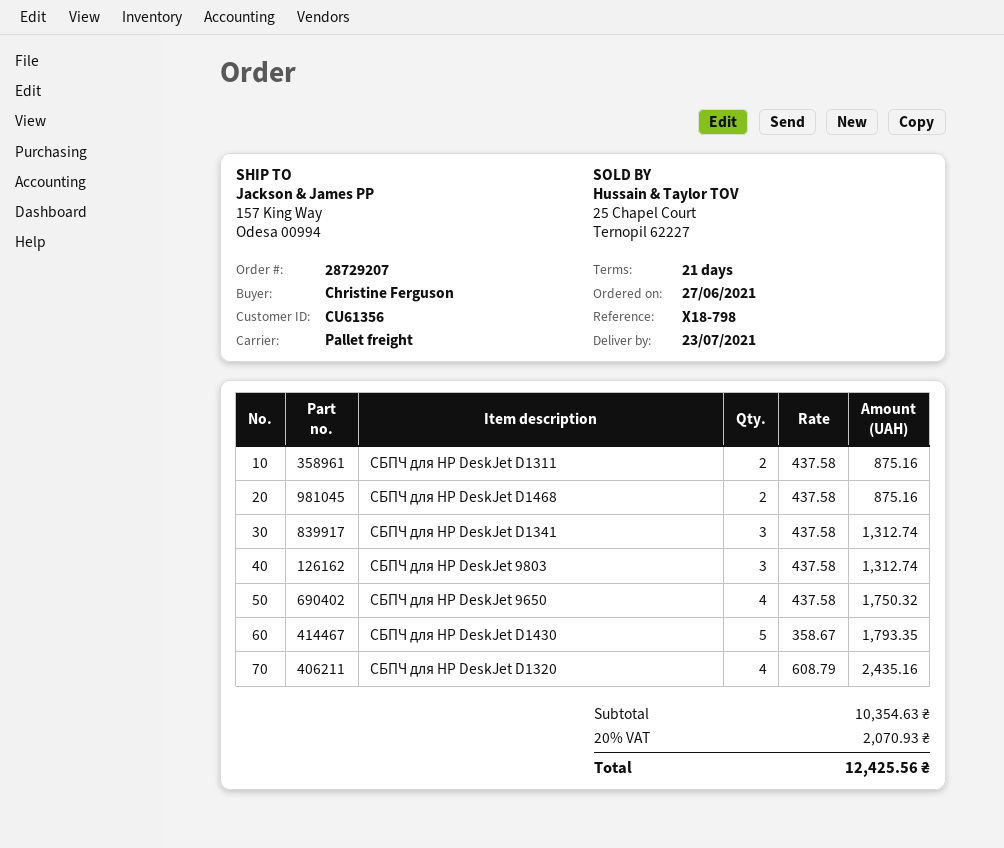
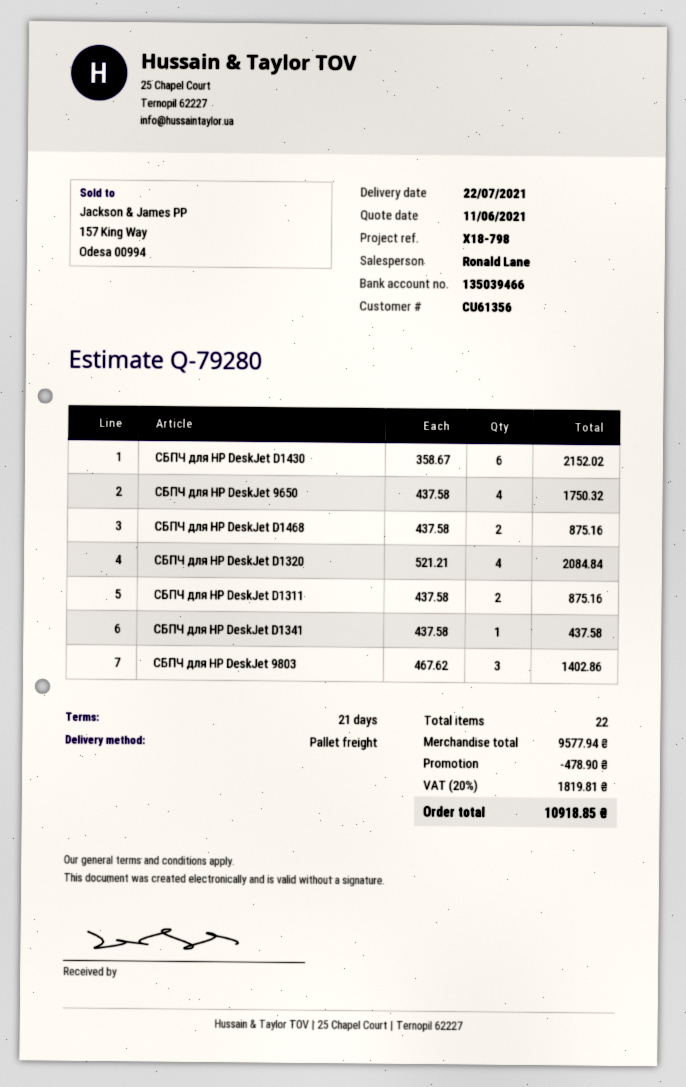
delivery date: 2021-07-23 -> 2021-07-22
СБПЧ для HP DeskJet D1341: 3 x 437.58 = 1312.74 -> 1 x 437.58 = 437.58
СБПЧ для HP DeskJet 9803: 3 x 437.58 = 1312.74 -> 3 x 467.62 = 1402.86
СБПЧ для HP DeskJet D1430: 5 x 358.67 = 1793.35 -> 6 x 358.67 = 2152.02
СБПЧ для HP DeskJet D1320: 4 x 608.79 = 2435.16 -> 4 x 521.21 = 2084.84
subtotal: 10354.63 -> 9577.94
discount: none -> 478.90
tax: 20% = 2070.93 -> 20% = 1819.81
total: 12425.56 -> 10918.85

